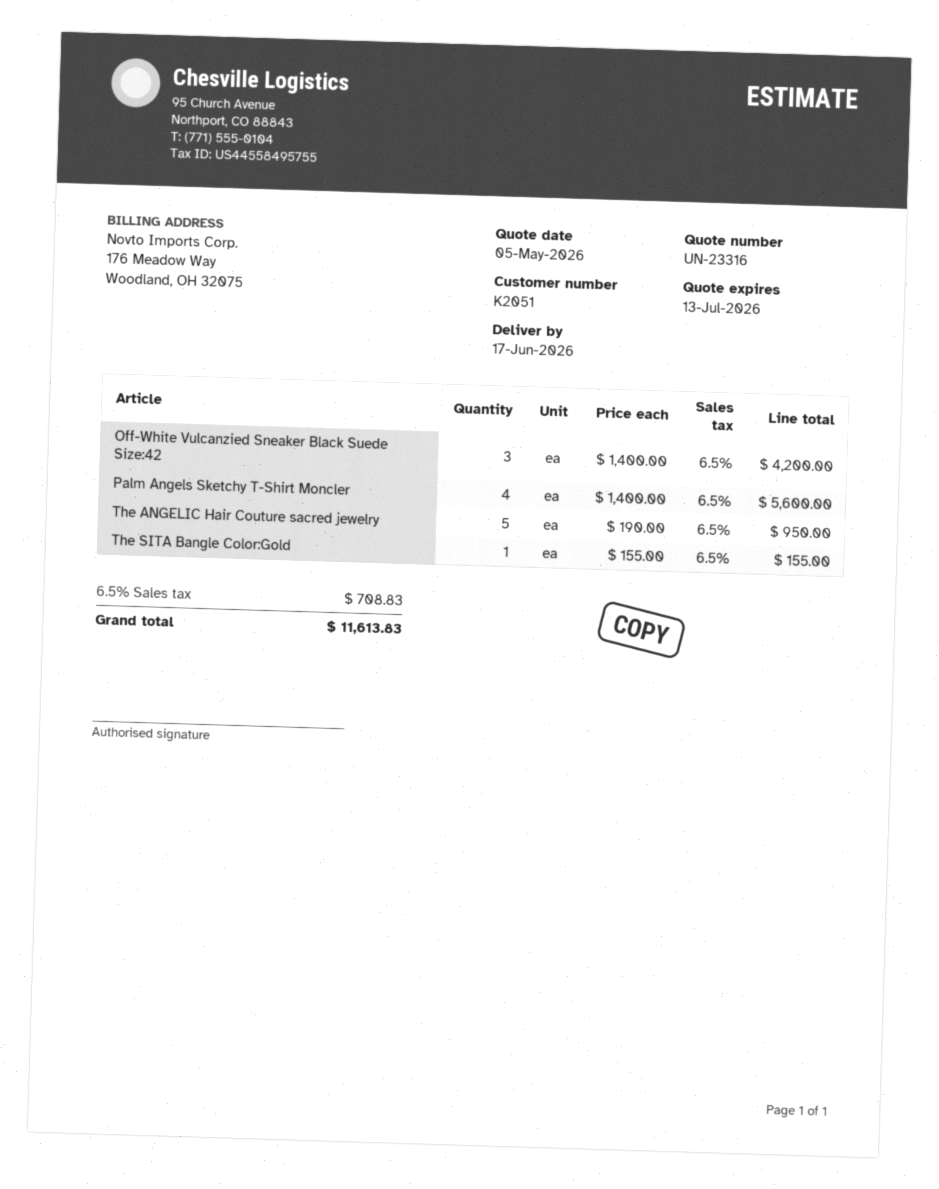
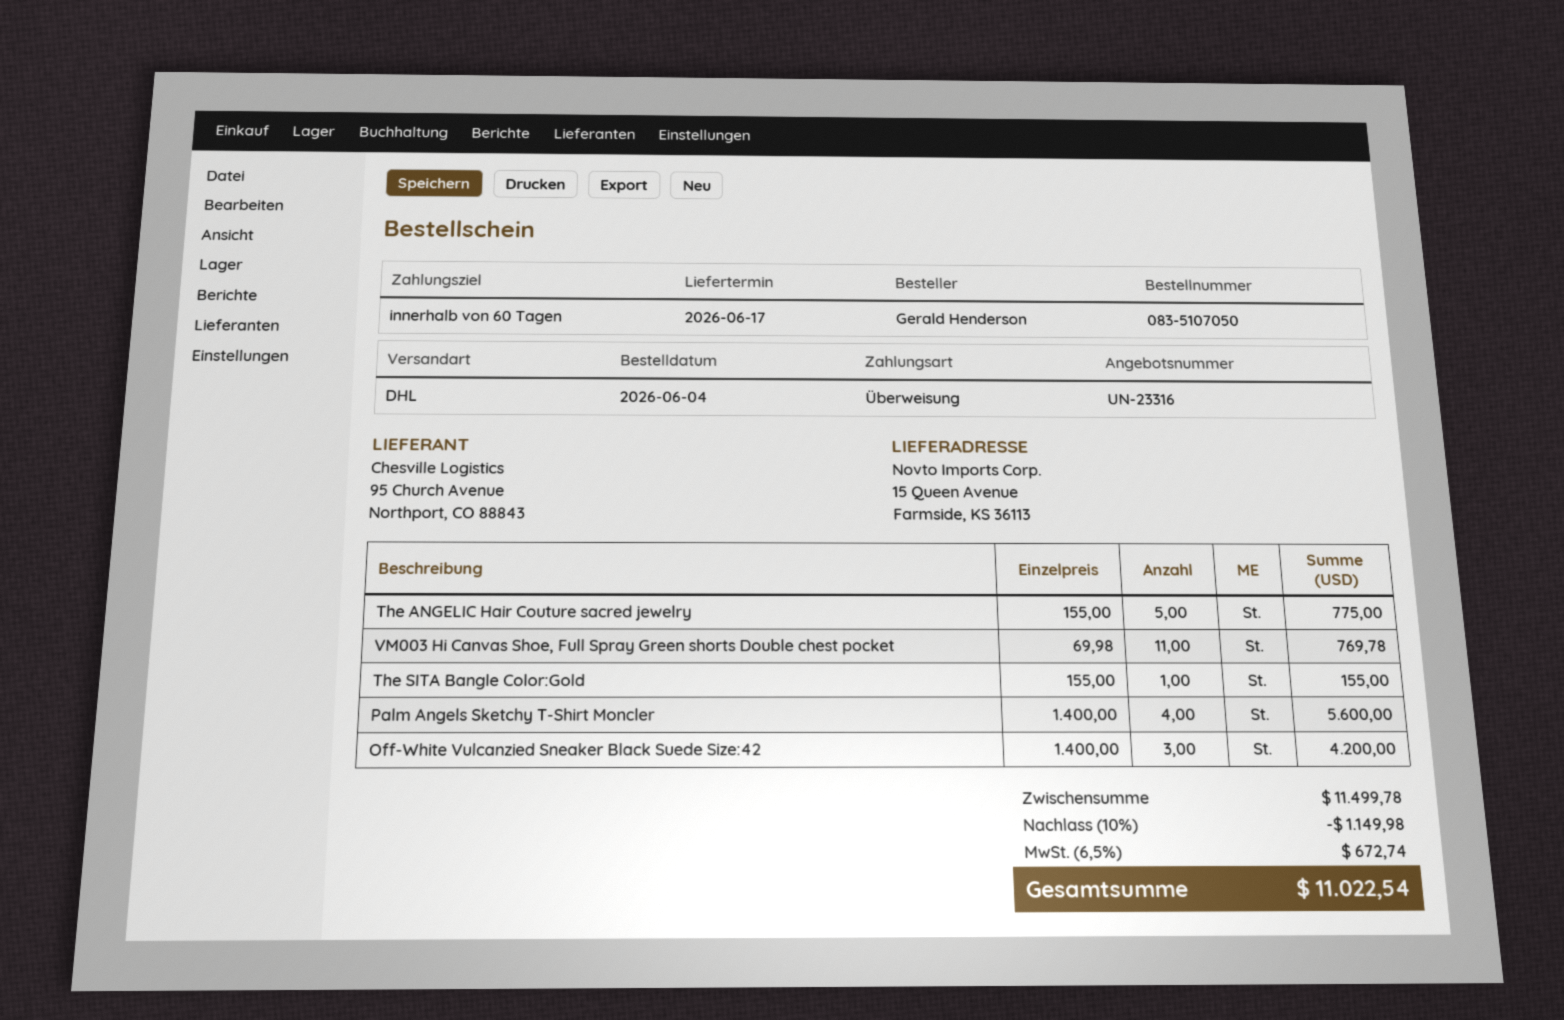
The ANGELIC Hair Couture sacred jewelry: 5 x 190.00 = 950.00 -> 5 x 155.00 = 775.00
VM003 Hi Canvas Shoe, Full Spray Green shorts Double chest pocket: none -> 11 x 69.98 = 769.78
discount: none -> 10% = 1149.98
tax: 6.5% = 708.83 -> 6.5% = 672.74
total: 11613.83 -> 11022.54

